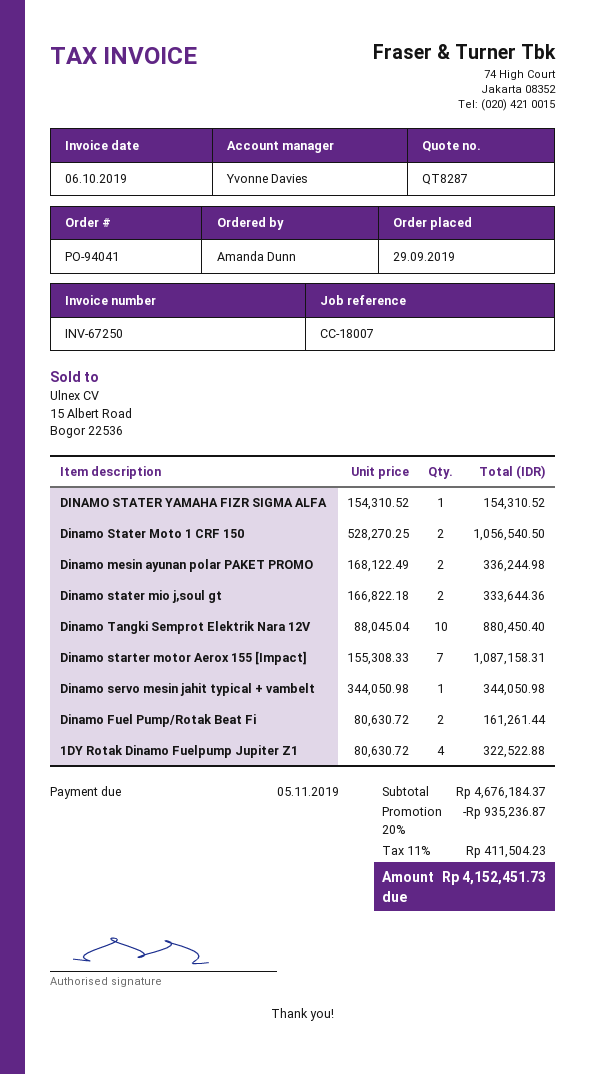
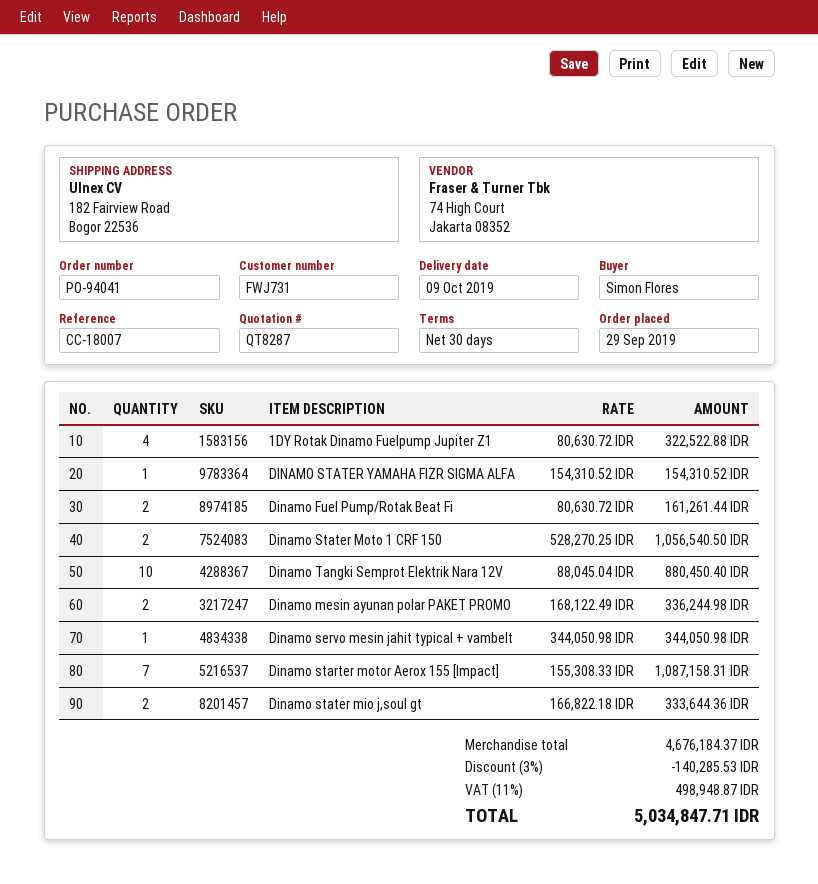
ordered by: Amanda Dunn -> Simon Flores
discount: 20% = 935236.87 -> 3% = 140285.53
tax: 11% = 411504.23 -> 11% = 498948.87
total: 4152451.73 -> 5034847.71

